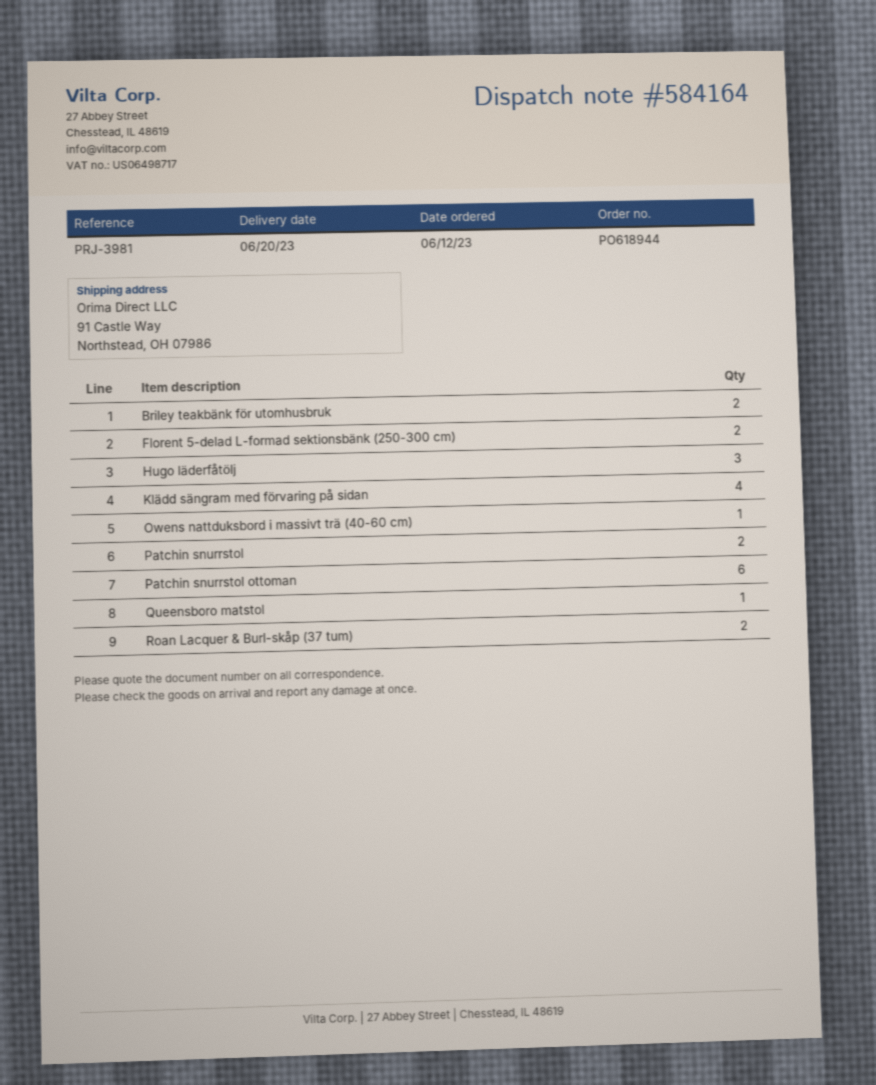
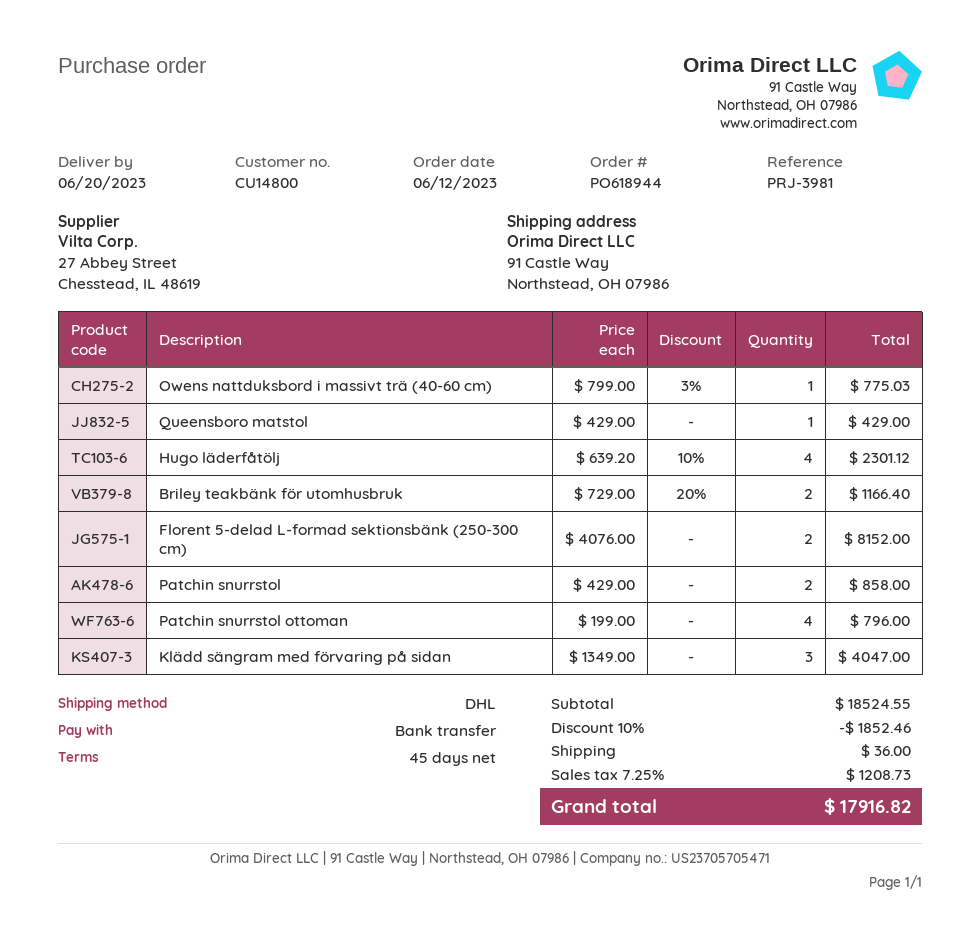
Hugo läderfåtölj: 3 -> 4
Klädd sängram med förvaring på sidan: 4 -> 3
Patchin snurrstol ottoman: 6 -> 4
Roan Lacquer & Burl-skåp (37 tum): 2 -> none

